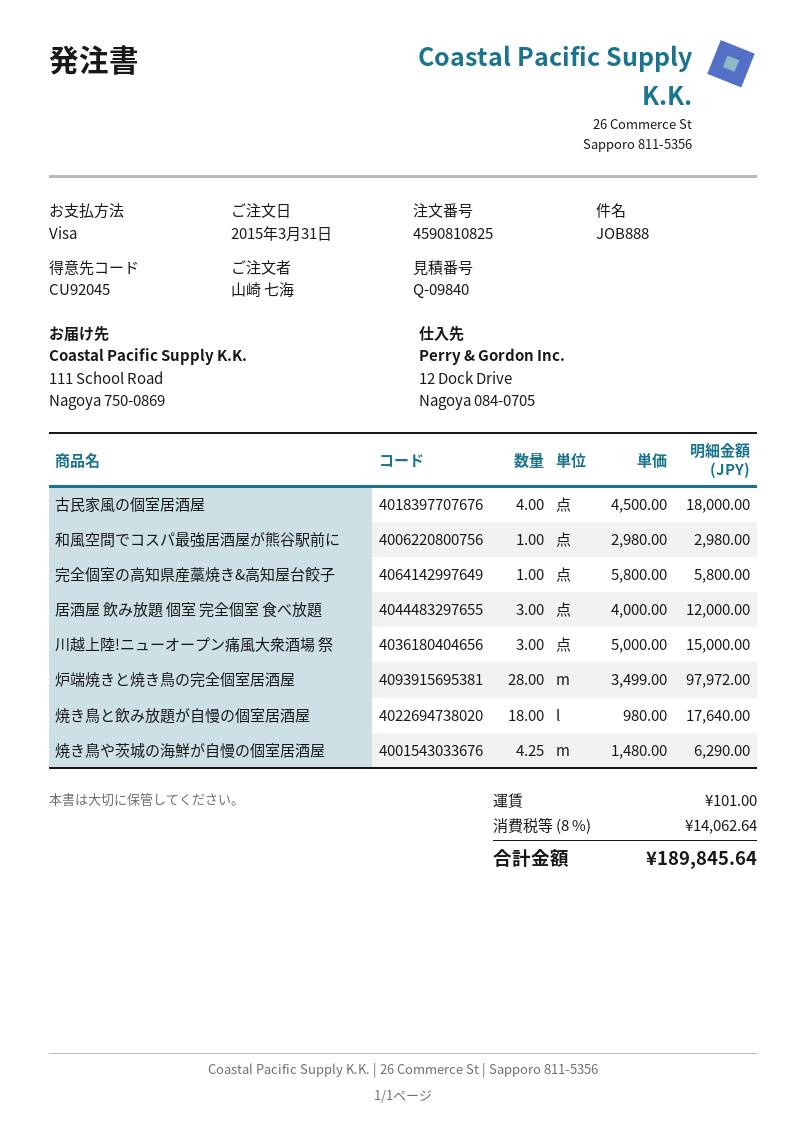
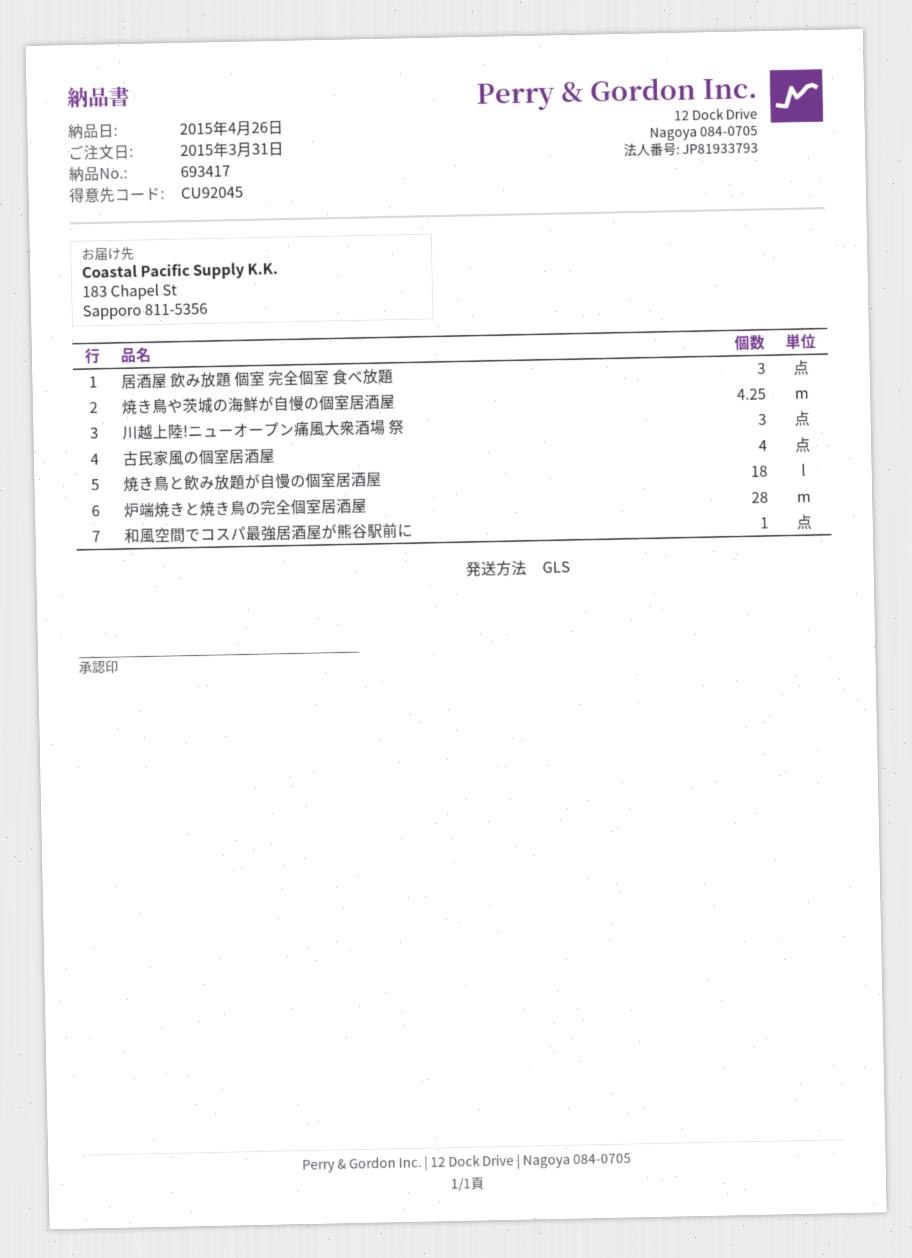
ship to: 111 School Road, Nagoya 750-0869 -> 183 Chapel St, Sapporo 811-5356
完全個室の高知県産藁焼き&高知屋台餃子: 1 -> none

